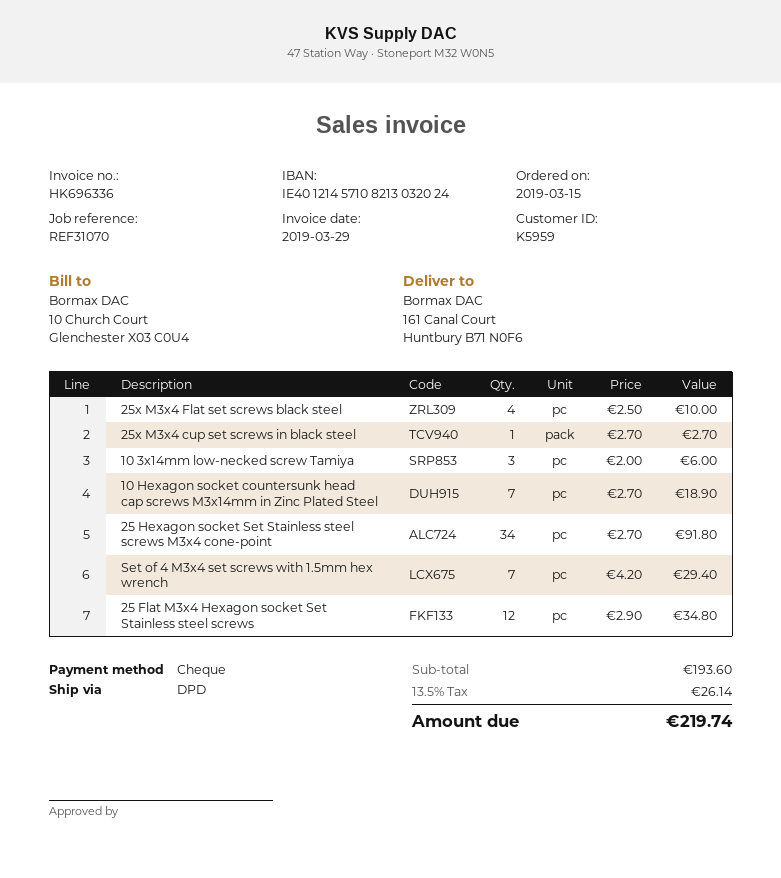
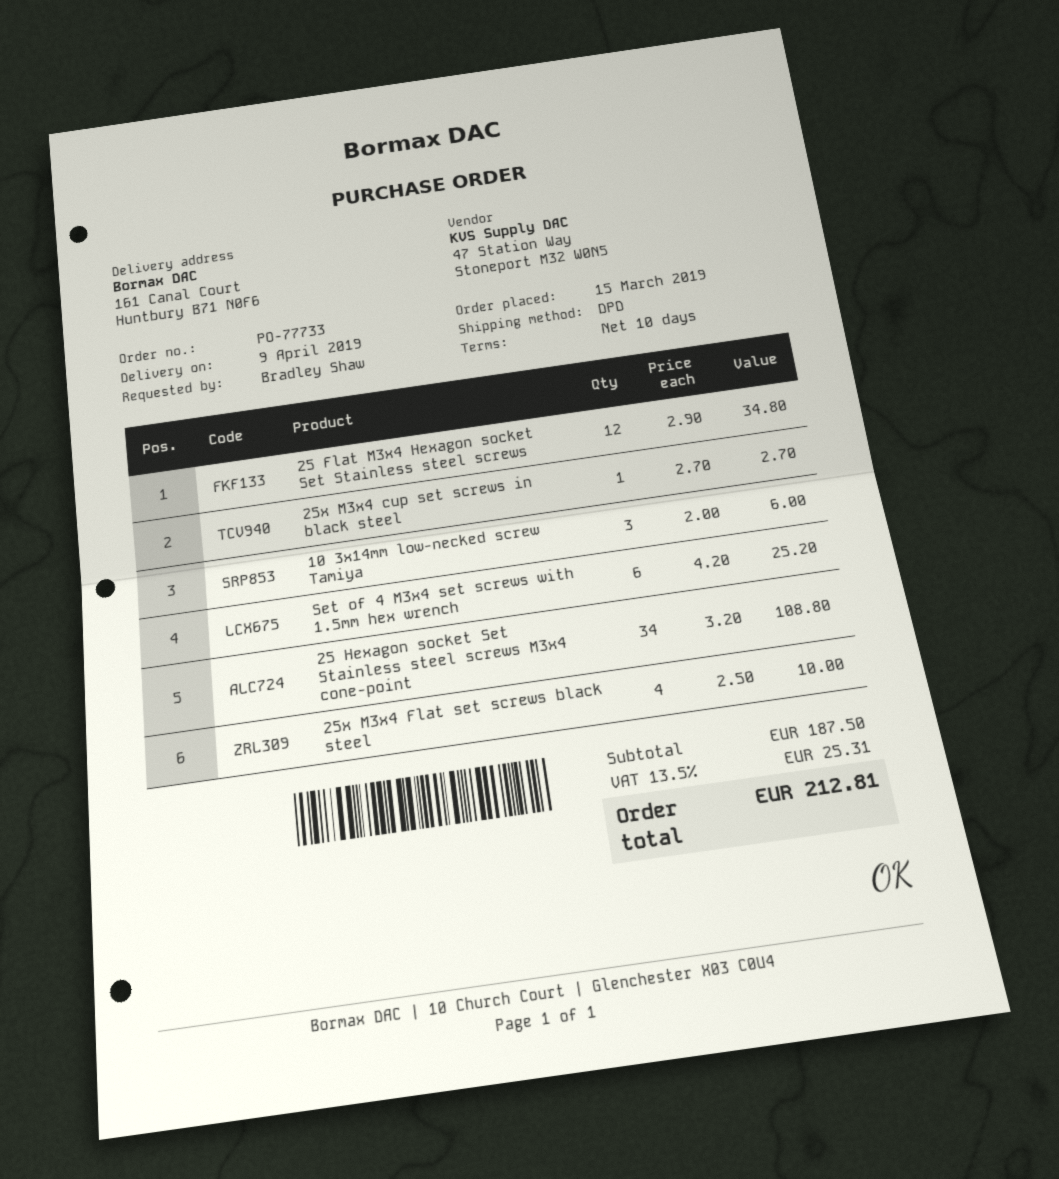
10 Hexagon socket countersunk head cap screws M3x14mm in Zinc Plated Steel: 7 x 2.70 = 18.90 -> none
25 Hexagon socket Set Stainless steel screws M3x4 cone-point: 34 x 2.70 = 91.80 -> 34 x 3.20 = 108.80
Set of 4 M3x4 set screws with 1.5mm hex wrench: 7 x 4.20 = 29.40 -> 6 x 4.20 = 25.20
subtotal: 193.60 -> 187.50
tax: 13.5% = 26.14 -> 13.5% = 25.31
total: 219.74 -> 212.81

